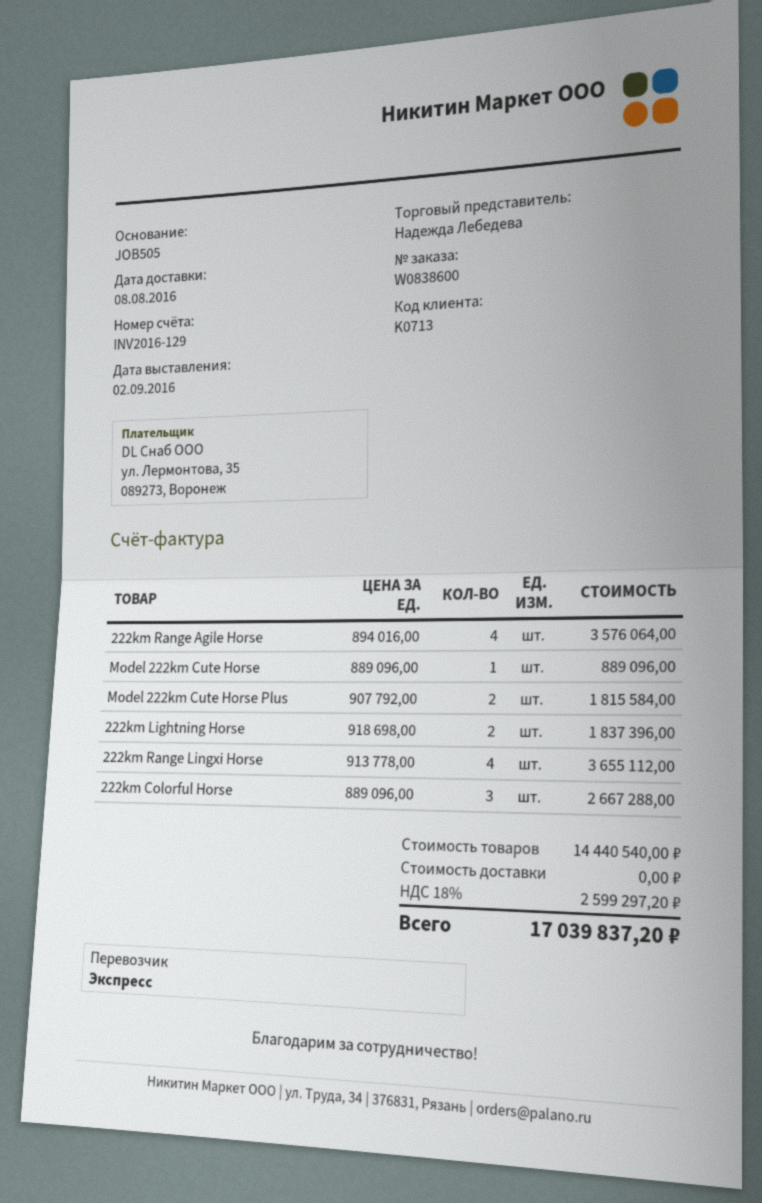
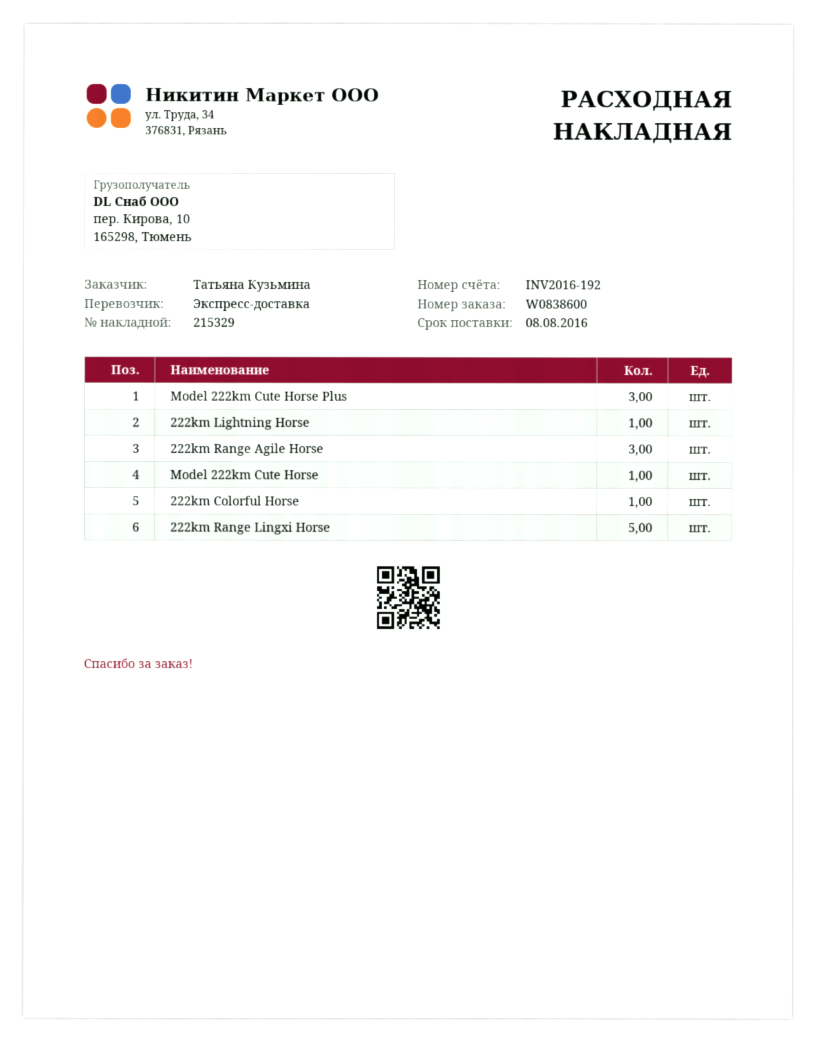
invoice number: INV2016-129 -> INV2016-192
222km Range Agile Horse: 4 -> 3
Model 222km Cute Horse Plus: 2 -> 3
222km Lightning Horse: 2 -> 1
222km Range Lingxi Horse: 4 -> 5
222km Colorful Horse: 3 -> 1

